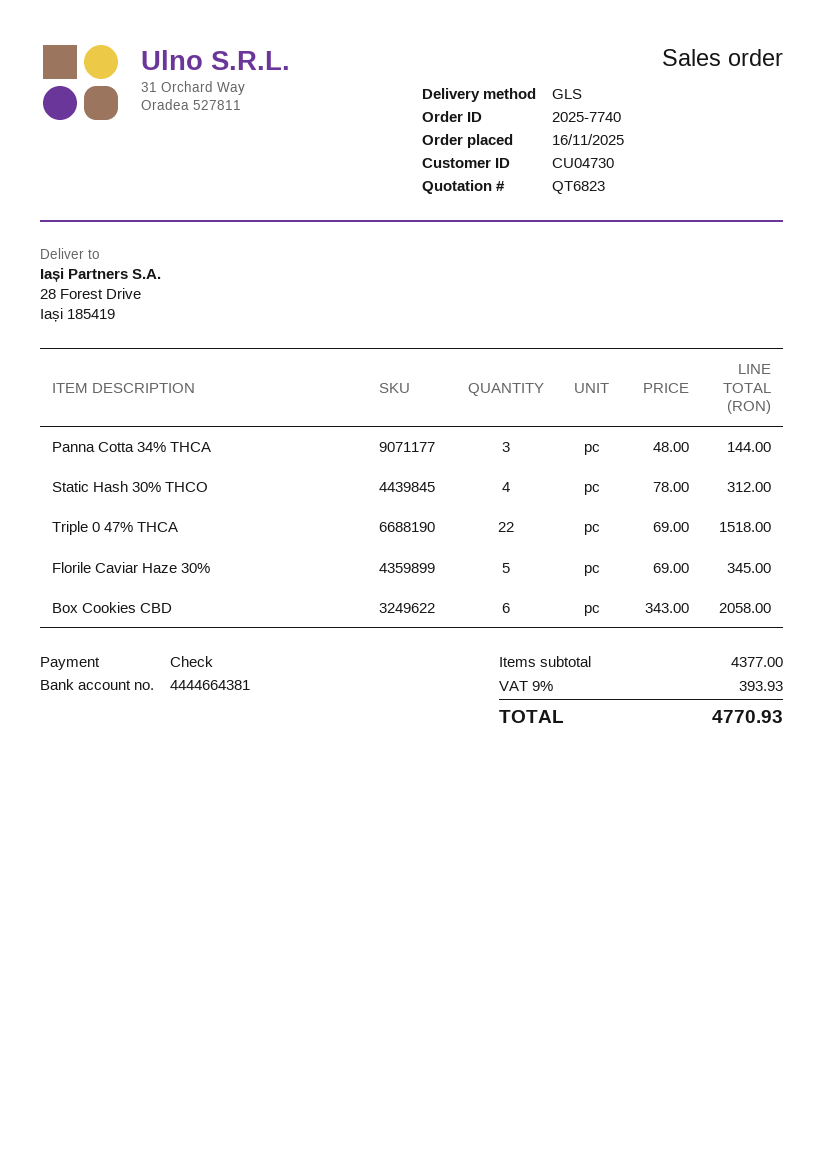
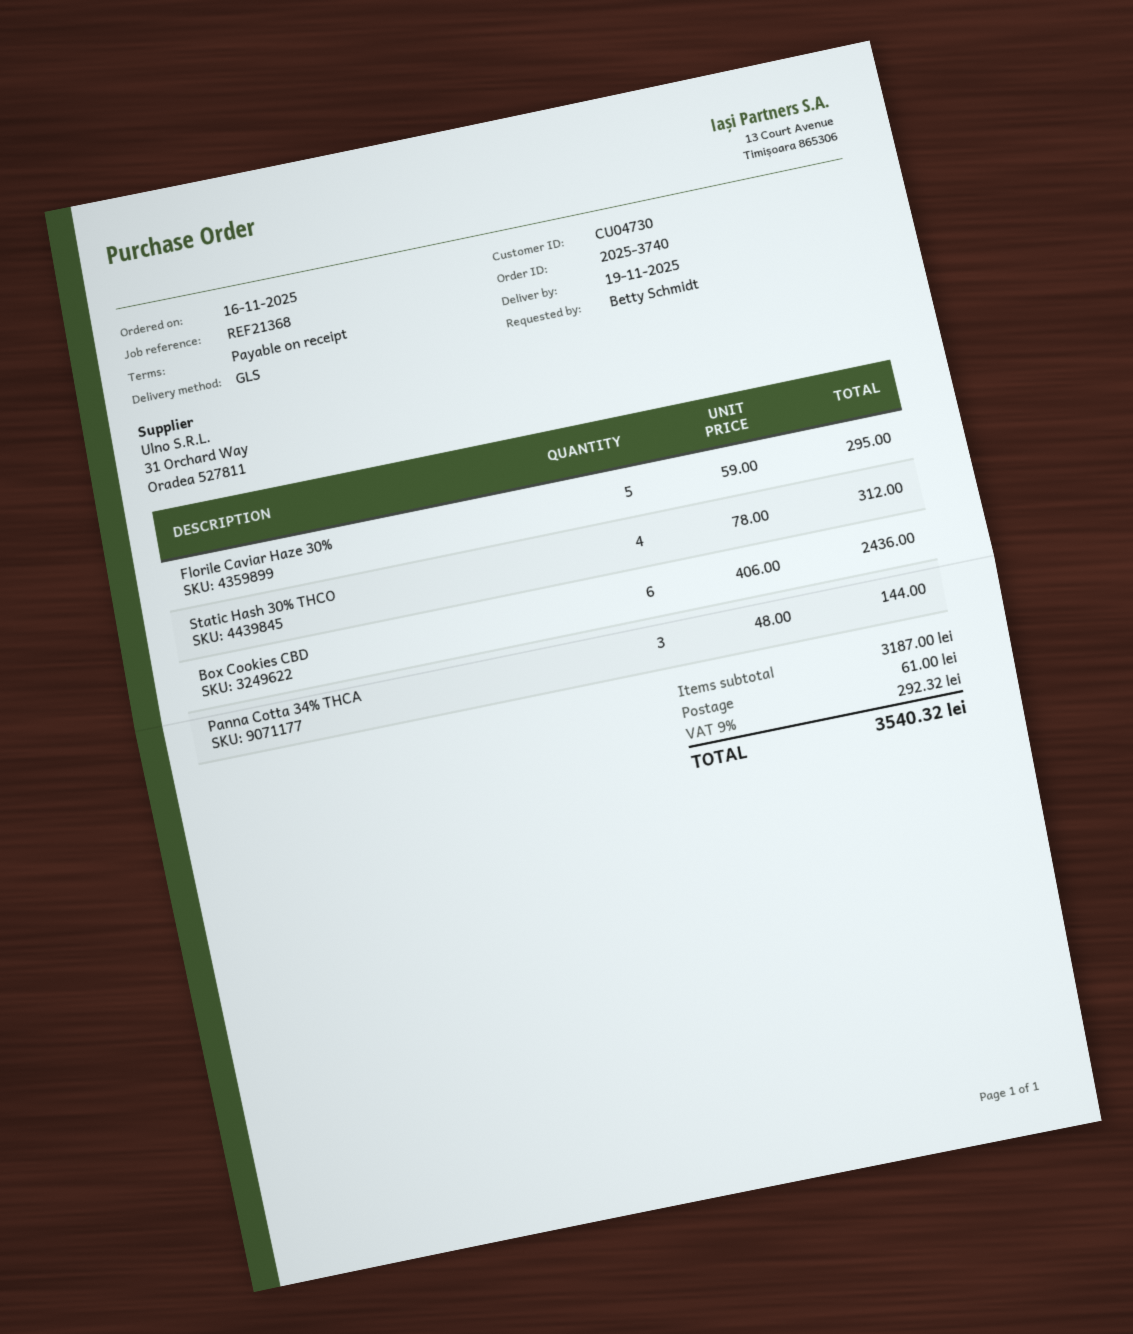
order number: 2025-7740 -> 2025-3740
Triple 0 47% THCA: 22 x 69.00 = 1518.00 -> none
Florile Caviar Haze 30%: 5 x 69.00 = 345.00 -> 5 x 59.00 = 295.00
Box Cookies CBD: 6 x 343.00 = 2058.00 -> 6 x 406.00 = 2436.00
subtotal: 4377.00 -> 3187.00
shipping: none -> 61.00
tax: 9% = 393.93 -> 9% = 292.32
total: 4770.93 -> 3540.32

